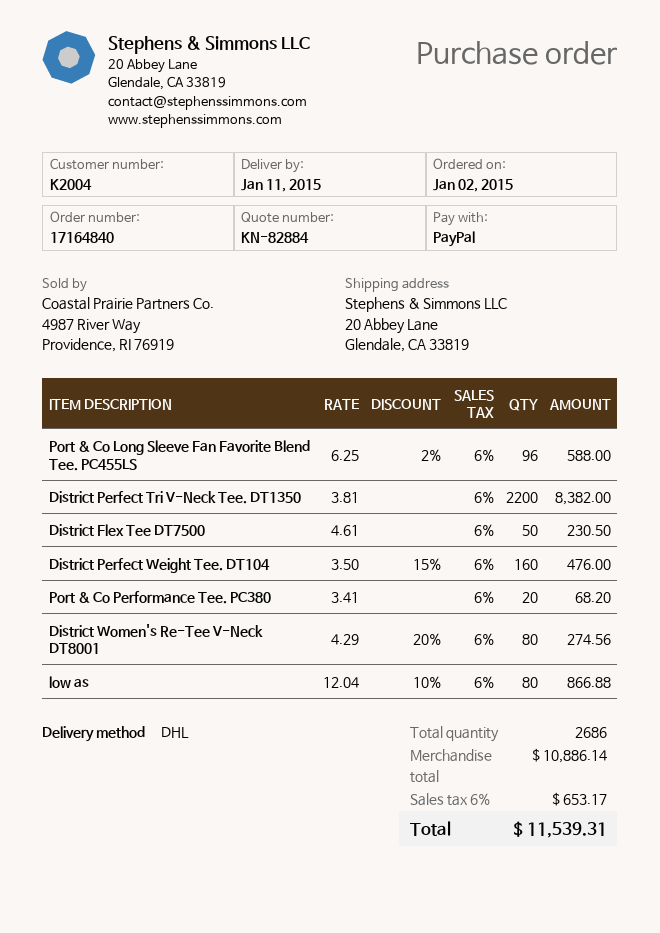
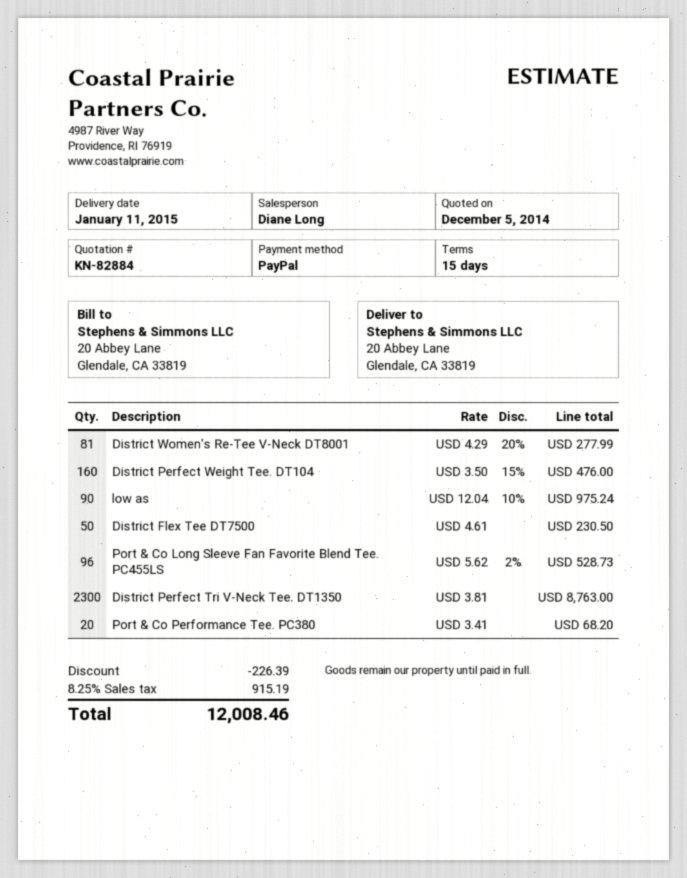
Port & Co Long Sleeve Fan Favorite Blend Tee. PC455LS: 96 x 6.25 - 2% = 588.00 -> 96 x 5.62 - 2% = 528.73
District Perfect Tri V-Neck Tee. DT1350: 2200 x 3.81 = 8382.00 -> 2300 x 3.81 = 8763.00
District Women's Re-Tee V-Neck DT8001: 80 x 4.29 - 20% = 274.56 -> 81 x 4.29 - 20% = 277.99
low as: 80 x 12.04 - 10% = 866.88 -> 90 x 12.04 - 10% = 975.24
discount: none -> 226.39
tax: 6% = 653.17 -> 8.25% = 915.19
total: 11539.31 -> 12008.46

